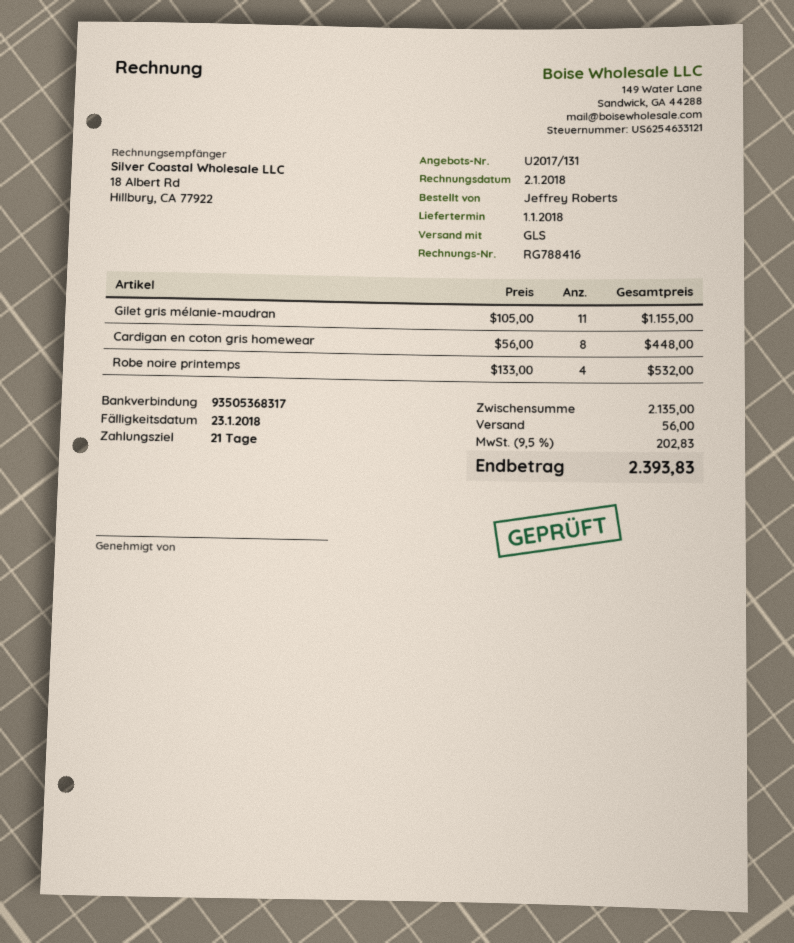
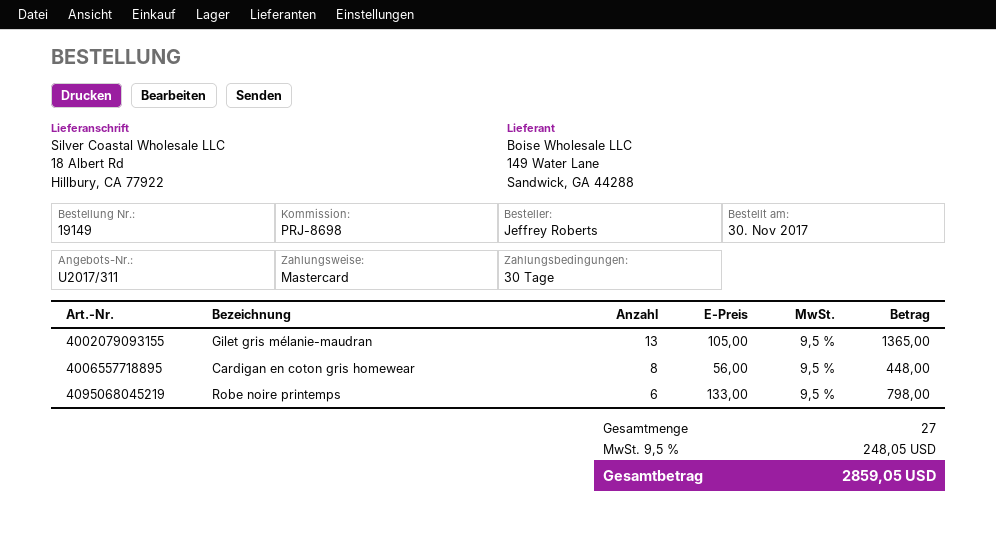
quote number: U2017/131 -> U2017/311
payment terms: 21 days -> 30 days
Gilet gris mélanie-maudran: 11 x 105.00 = 1155.00 -> 13 x 105.00 = 1365.00
Robe noire printemps: 4 x 133.00 = 532.00 -> 6 x 133.00 = 798.00
shipping: 56.00 -> none
tax: 9.5% = 202.83 -> 9.5% = 248.05
total: 2393.83 -> 2859.05

